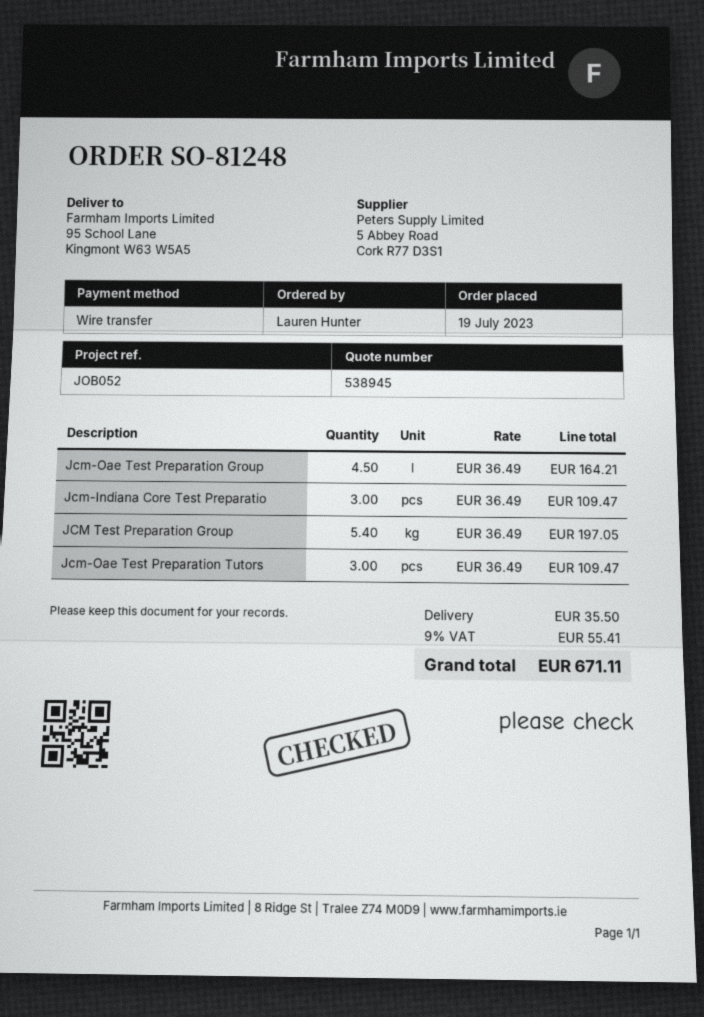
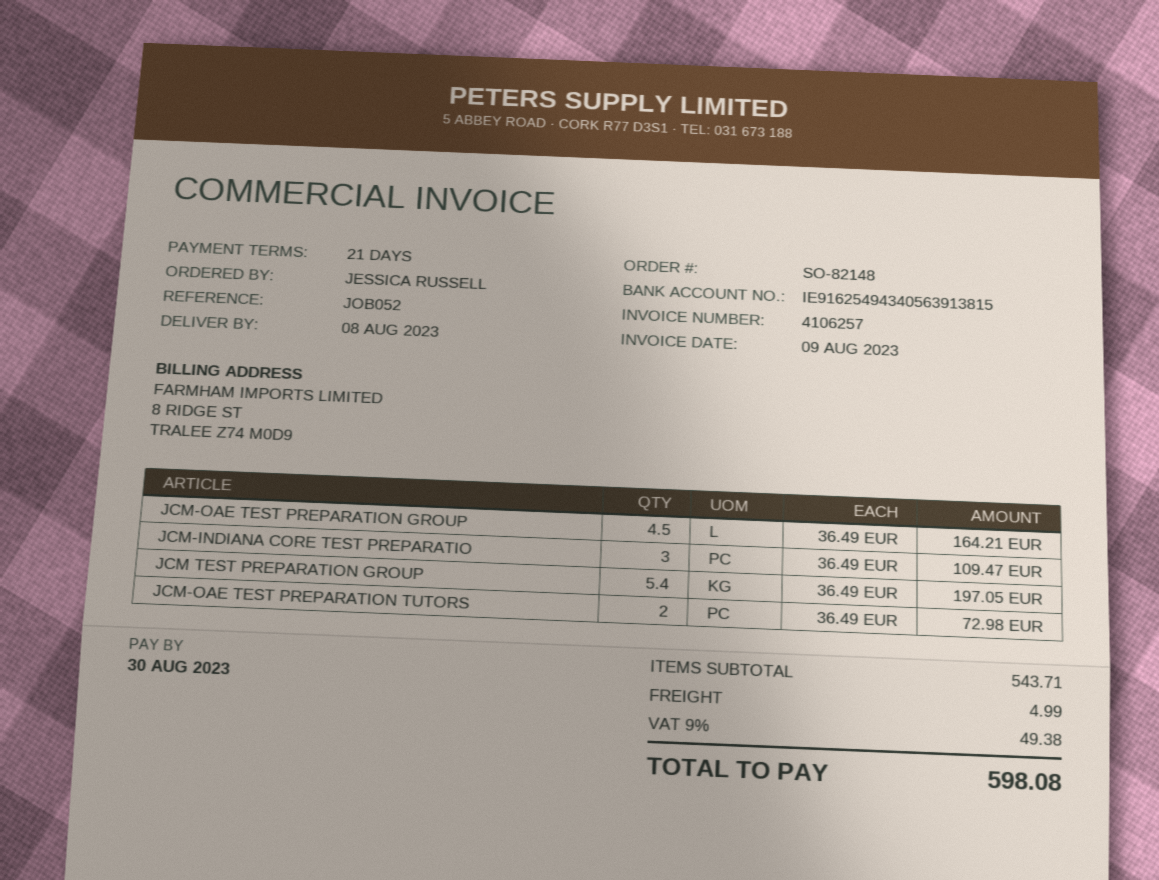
order number: SO-81248 -> SO-82148
ordered by: Lauren Hunter -> JESSICA RUSSELL
Jcm-Oae Test Preparation Tutors: 3 x 36.49 = 109.47 -> 2 x 36.49 = 72.98
shipping: 35.50 -> 4.99
tax: 9% = 55.41 -> 9% = 49.38
total: 671.11 -> 598.08

